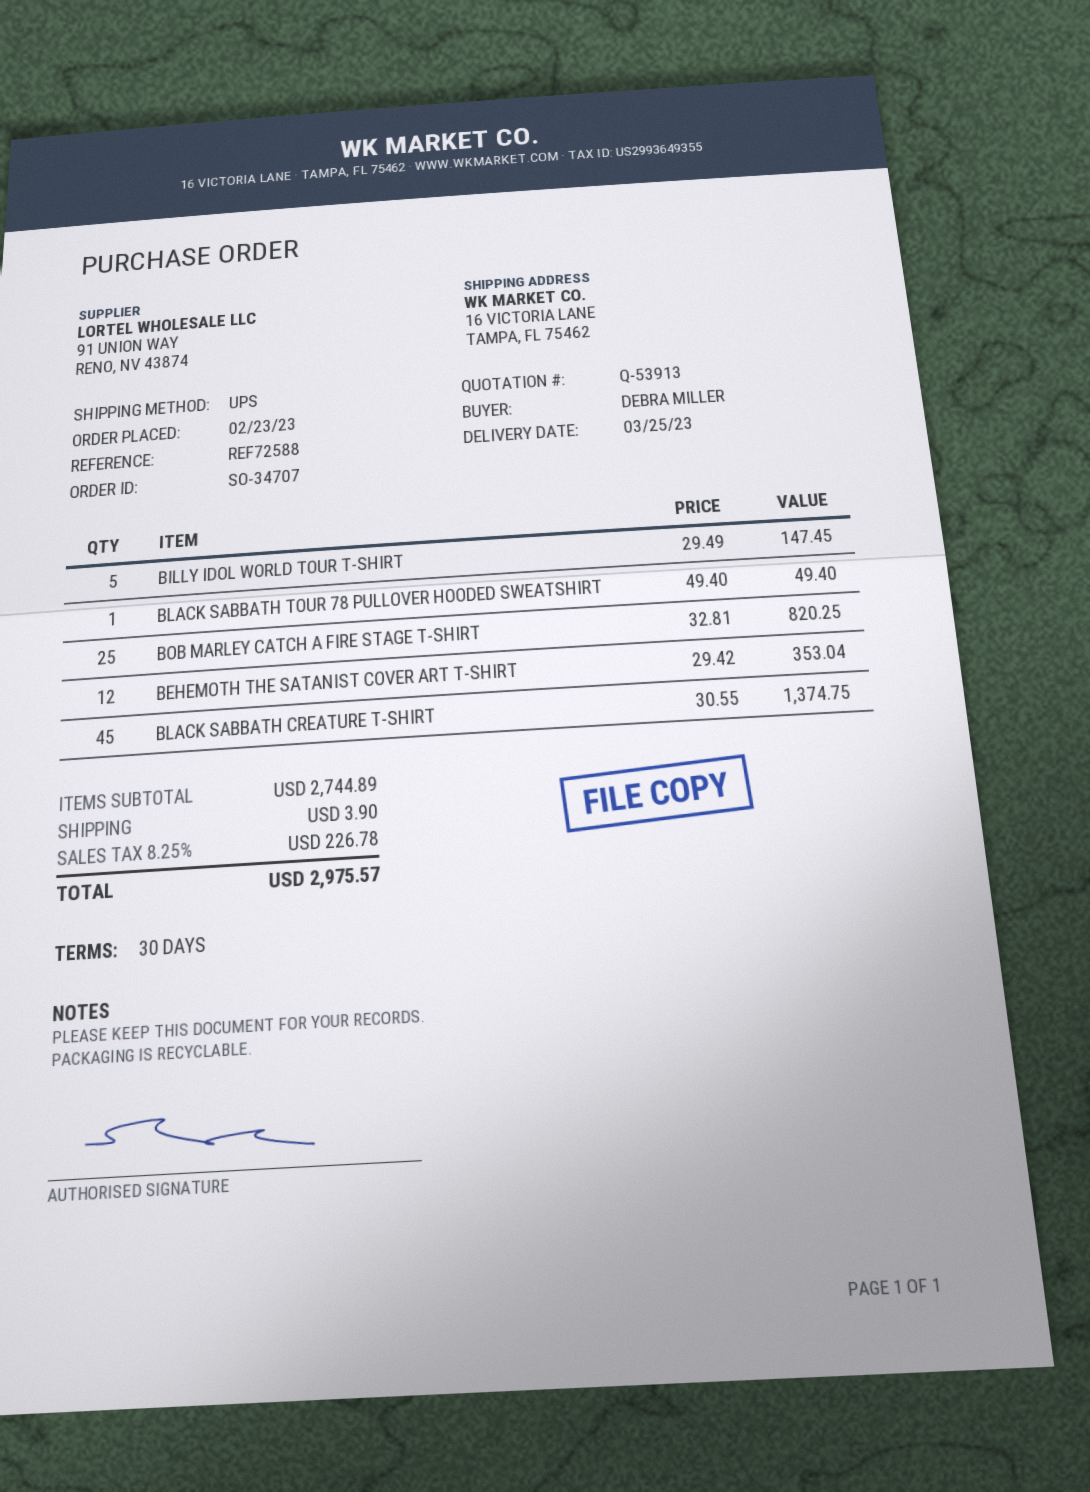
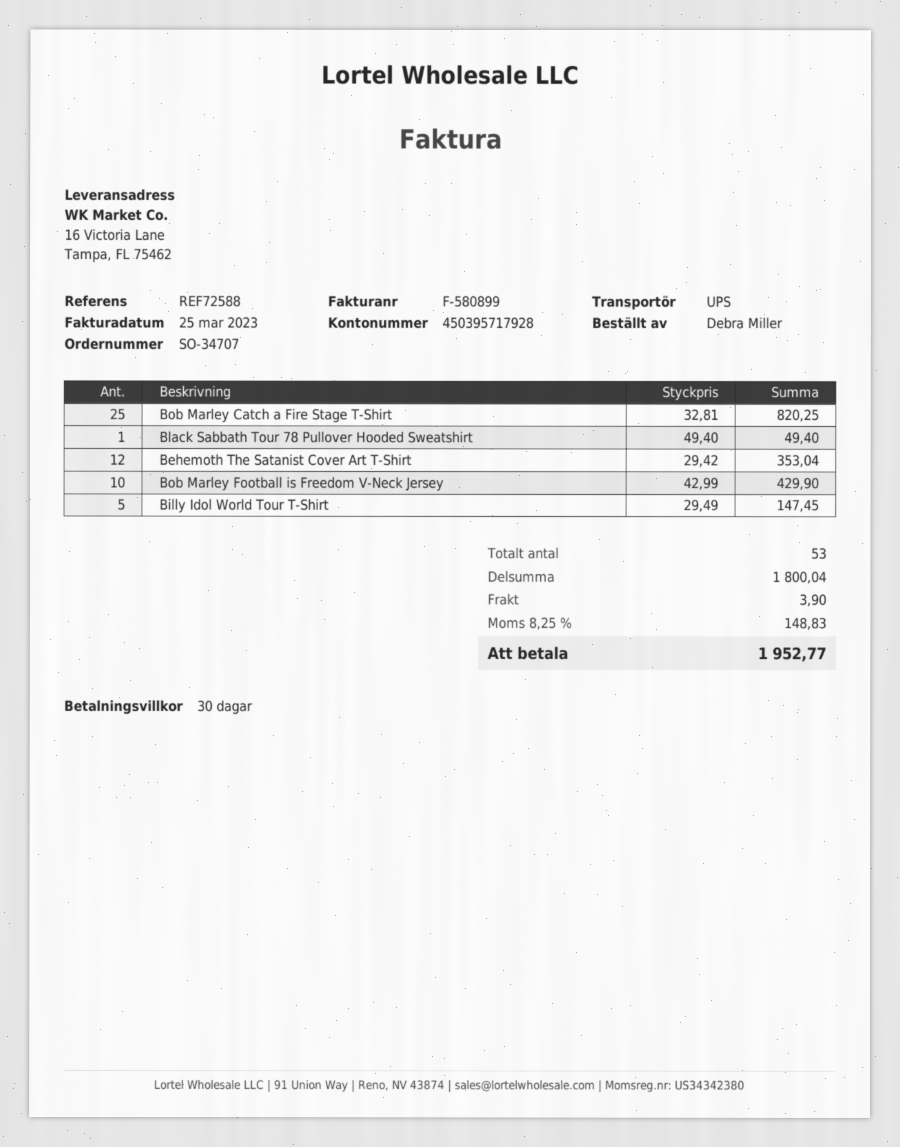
BLACK SABBATH CREATURE T-SHIRT: 45 x 30.55 = 1374.75 -> none
Bob Marley Football is Freedom V-Neck Jersey: none -> 10 x 42.99 = 429.90
subtotal: 2744.89 -> 1800.04
tax: 8.25% = 226.78 -> 8.25% = 148.83
total: 2975.57 -> 1952.77

